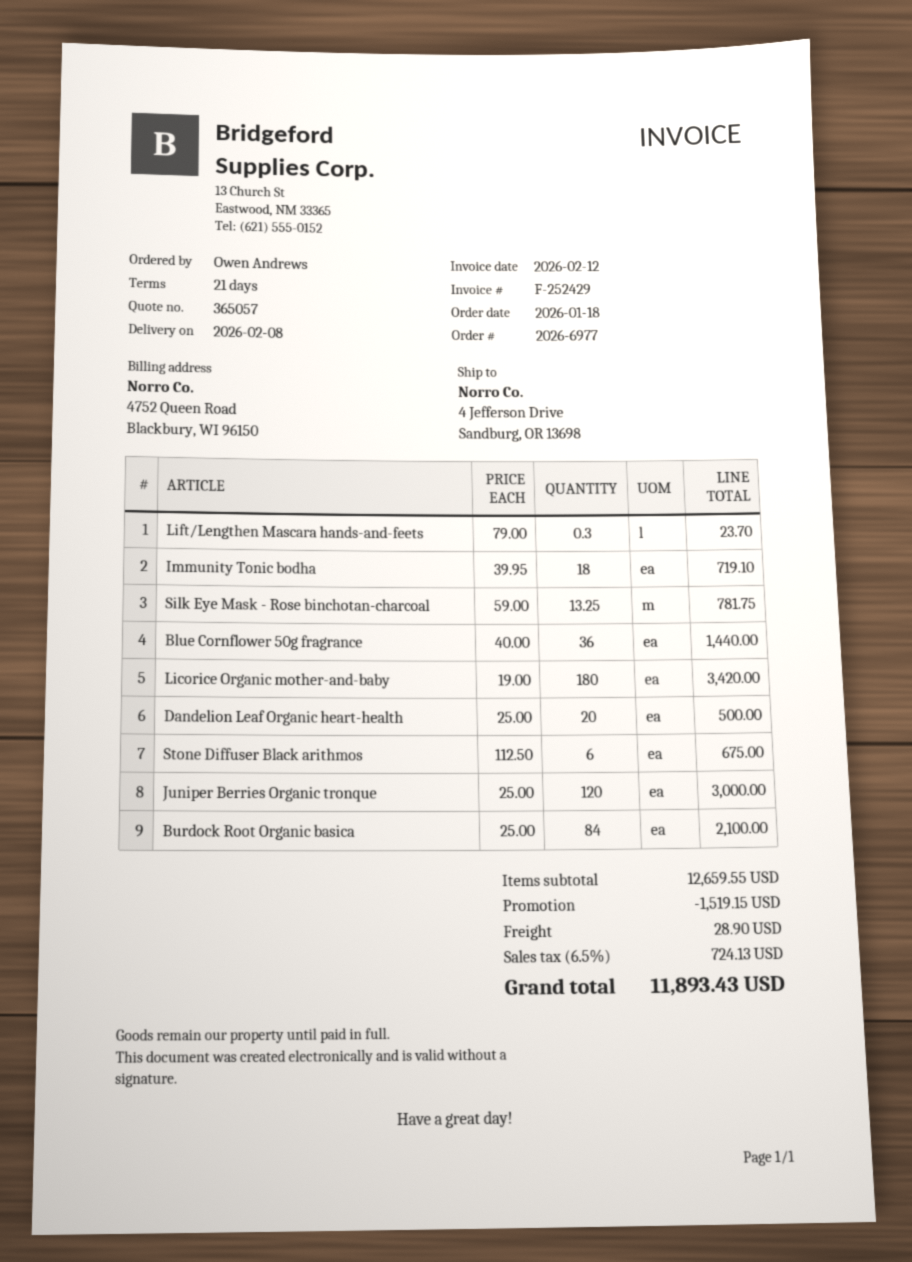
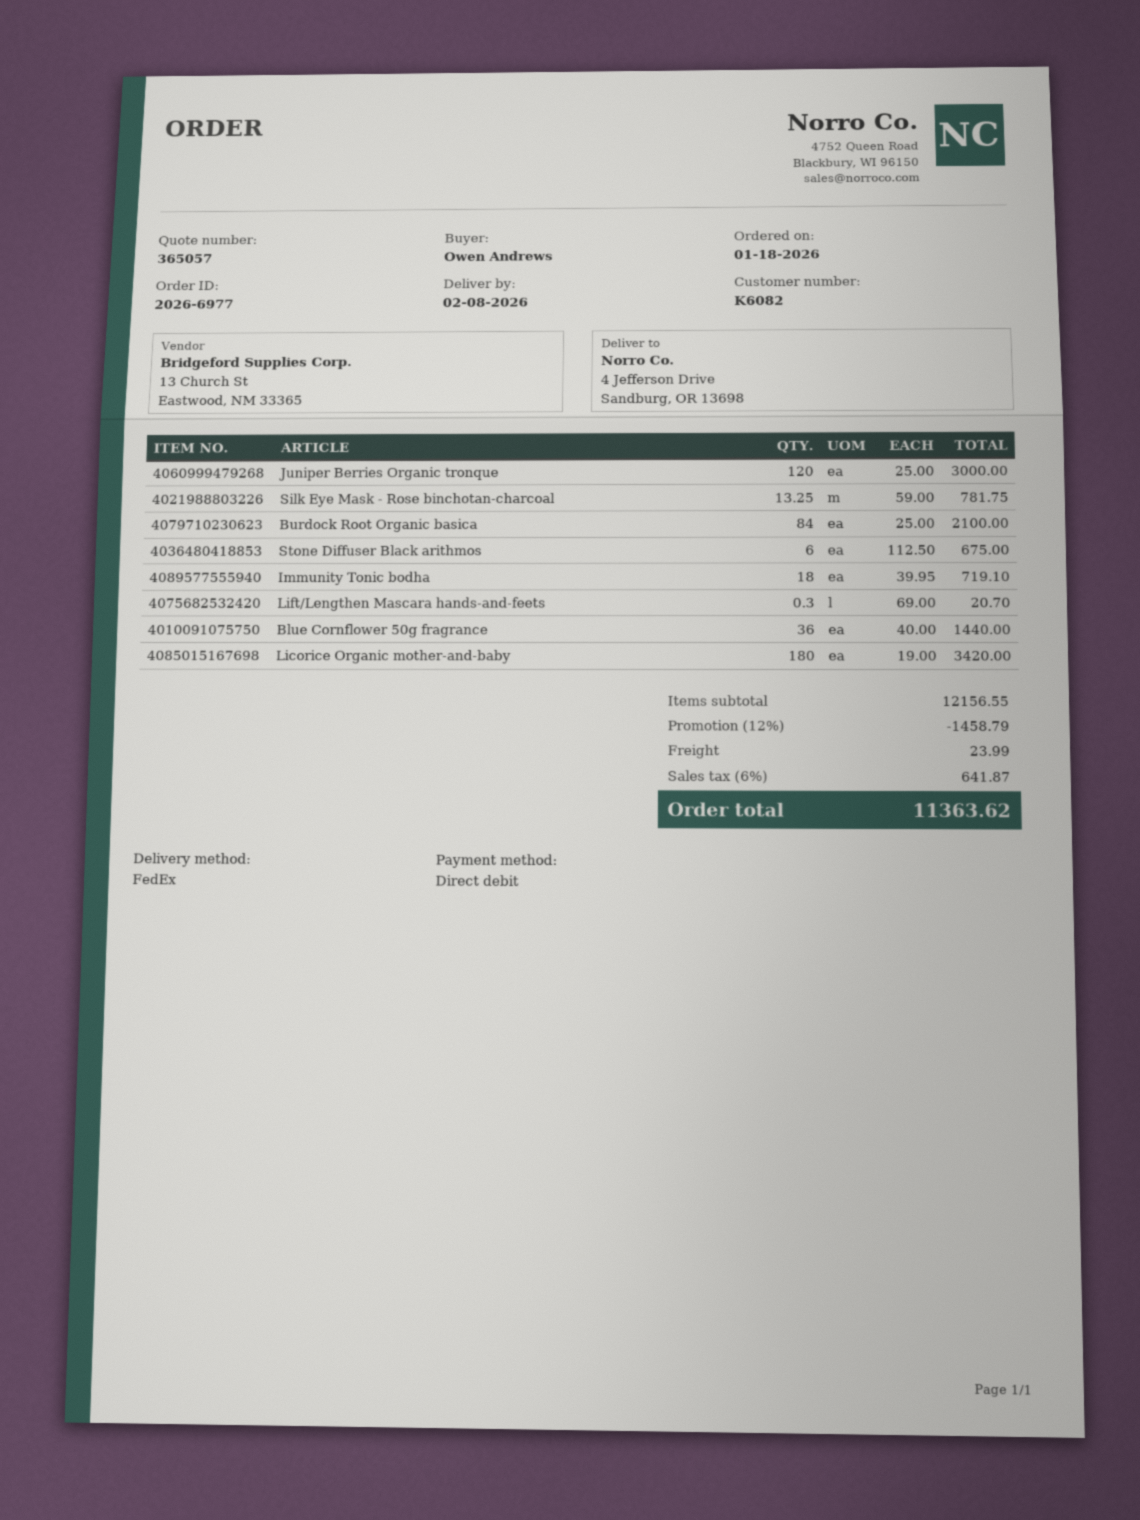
Lift/Lengthen Mascara hands-and-feets: 0.3 x 79.00 = 23.70 -> 0.3 x 69.00 = 20.70
Dandelion Leaf Organic heart-health: 20 x 25.00 = 500.00 -> none
subtotal: 12659.55 -> 12156.55
discount: 1519.15 -> 1458.79
shipping: 28.90 -> 23.99
tax: 6.5% = 724.13 -> 6% = 641.87
total: 11893.43 -> 11363.62

